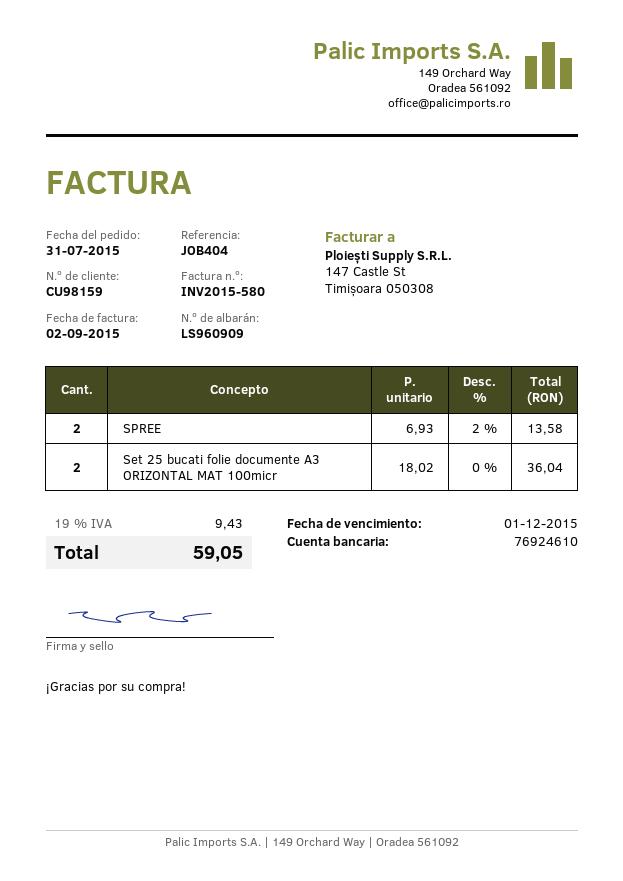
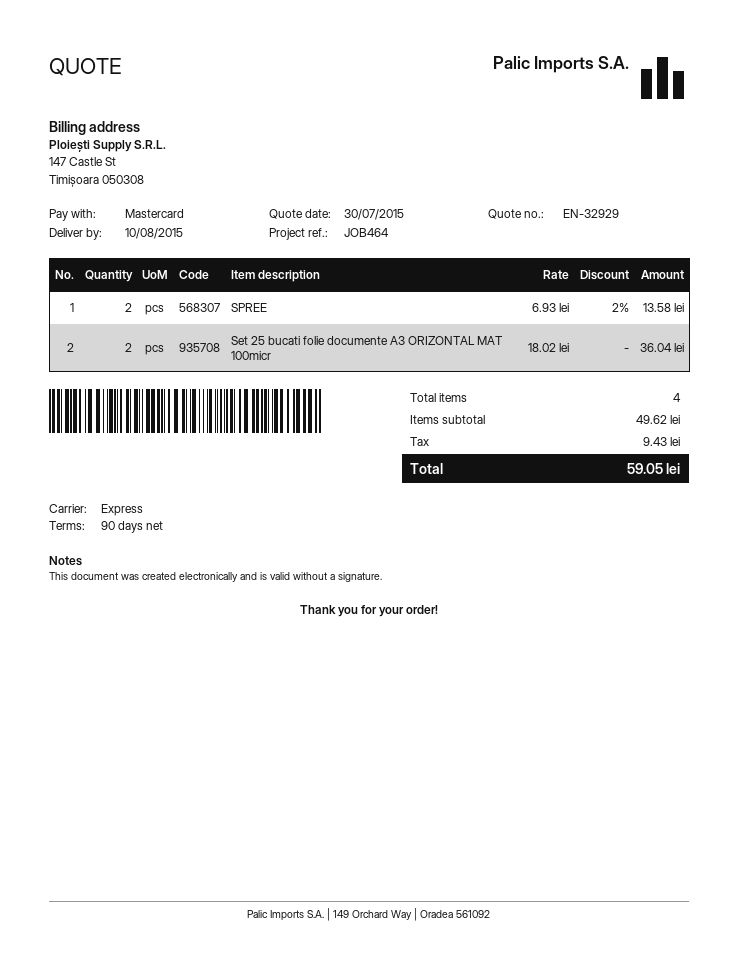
reference: JOB404 -> JOB464

